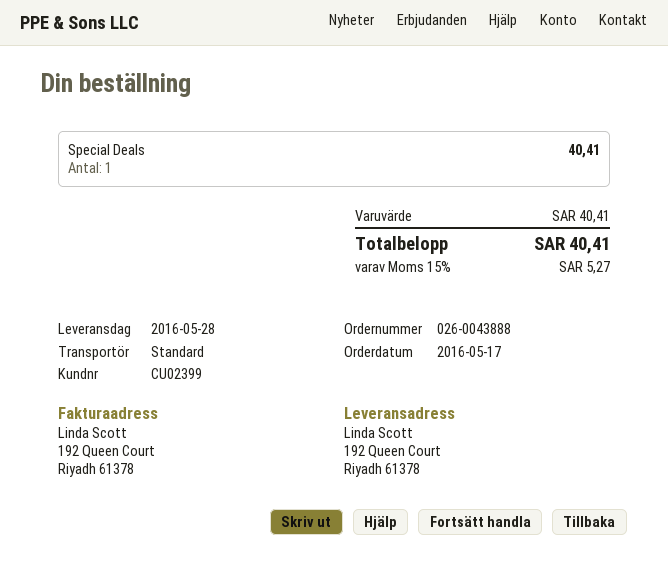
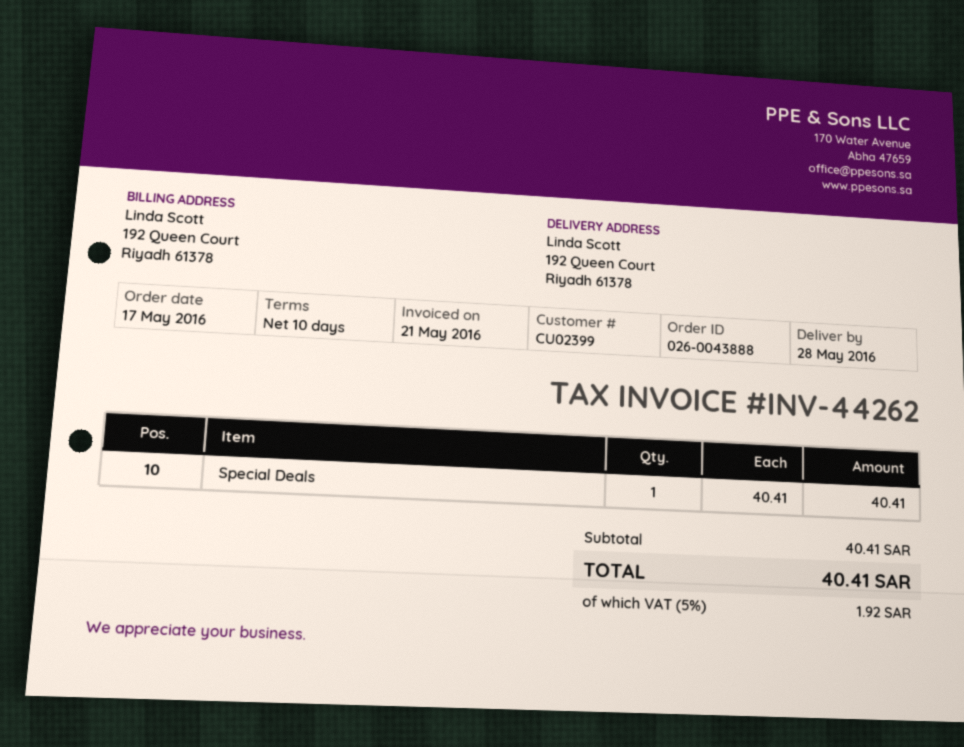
tax: 15% = 5.27 -> 5% = 1.92

